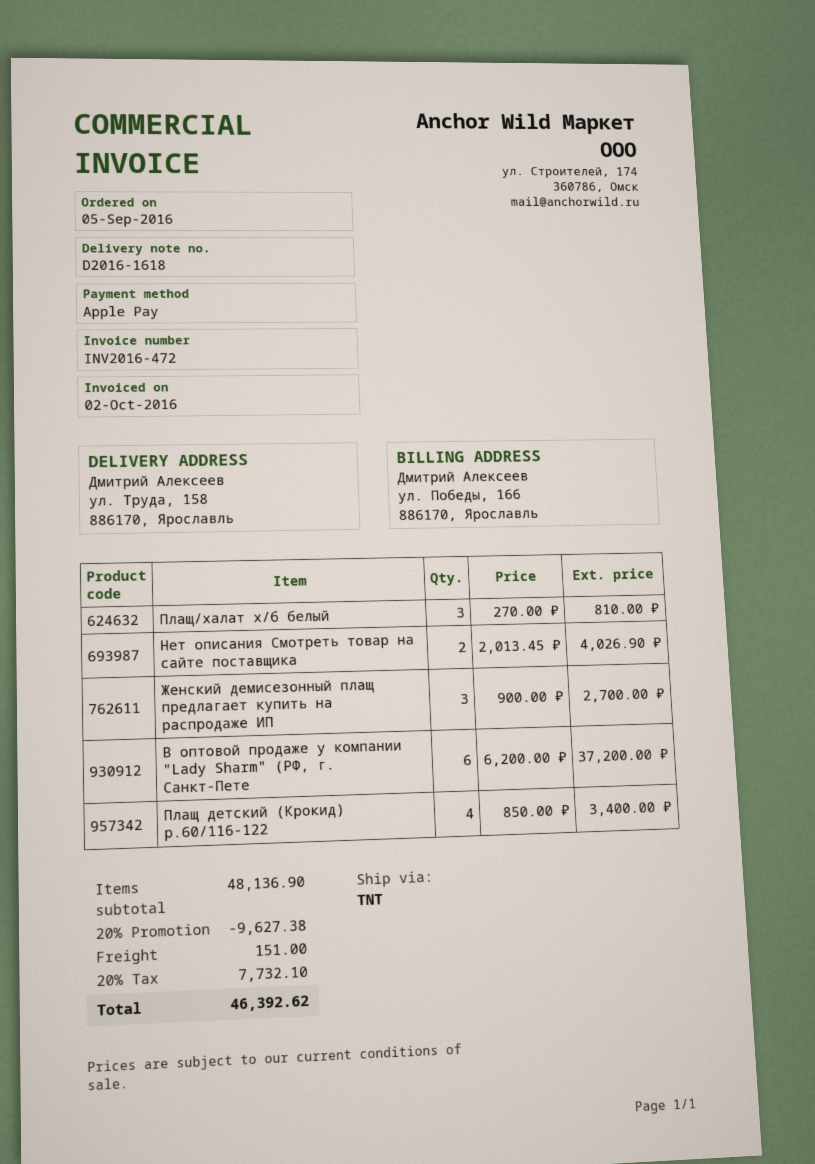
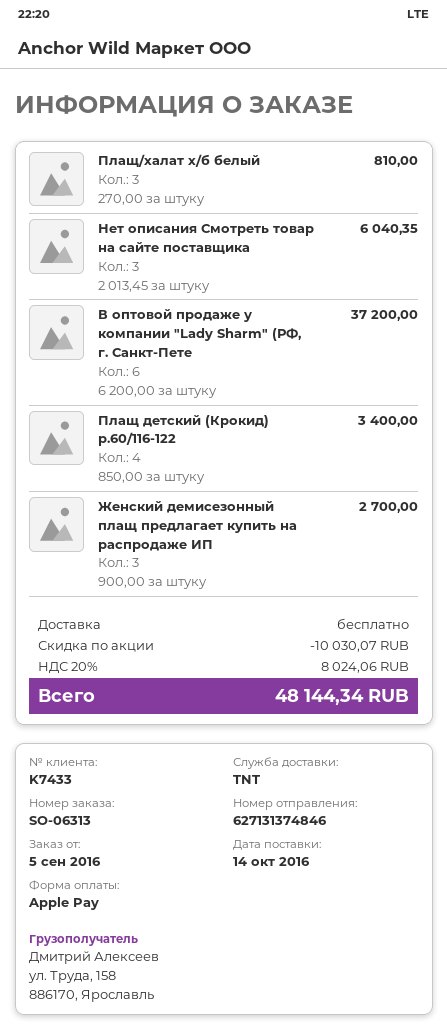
Нет описания Смотреть товар на сайте поставщика: 2 x 2013.45 = 4026.90 -> 3 x 2013.45 = 6040.35
discount: 9627.38 -> 10030.07
shipping: 151.00 -> 0.00
tax: 20% = 7732.10 -> 20% = 8024.06
total: 46392.62 -> 48144.34

